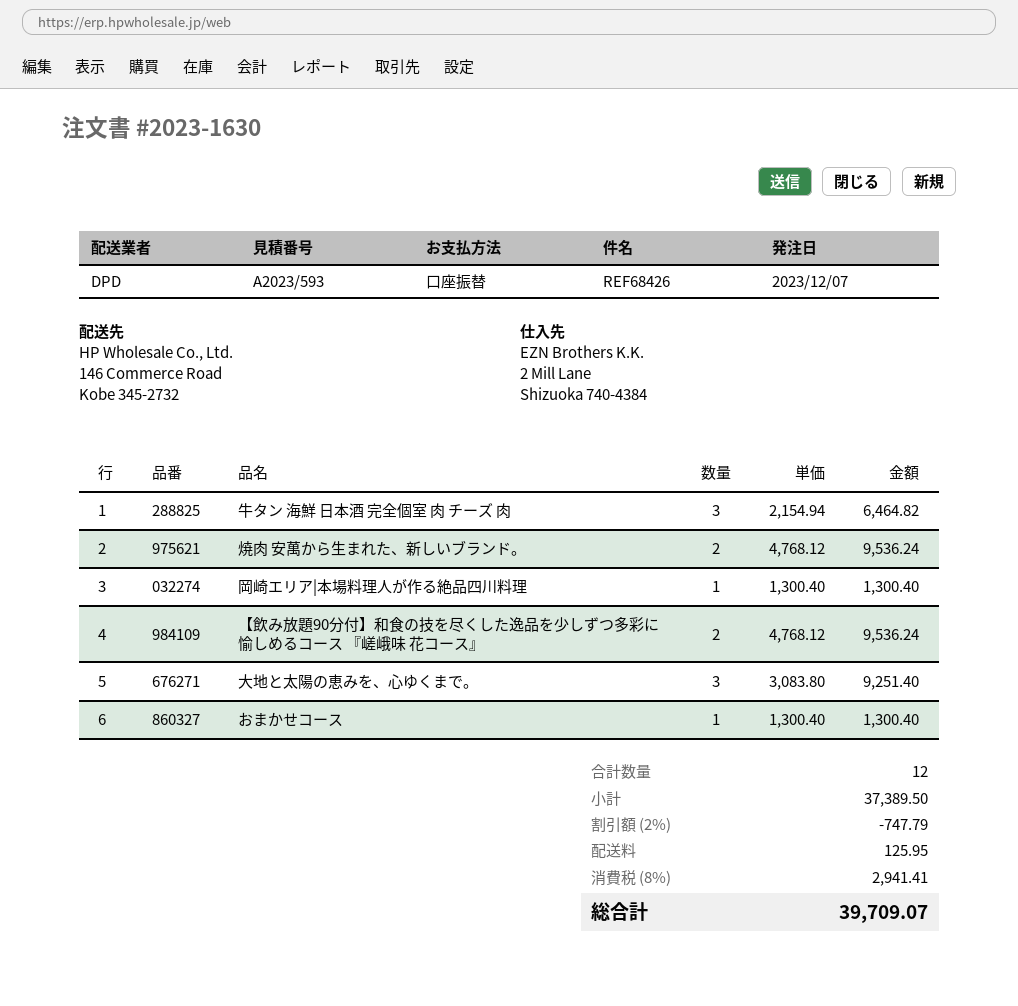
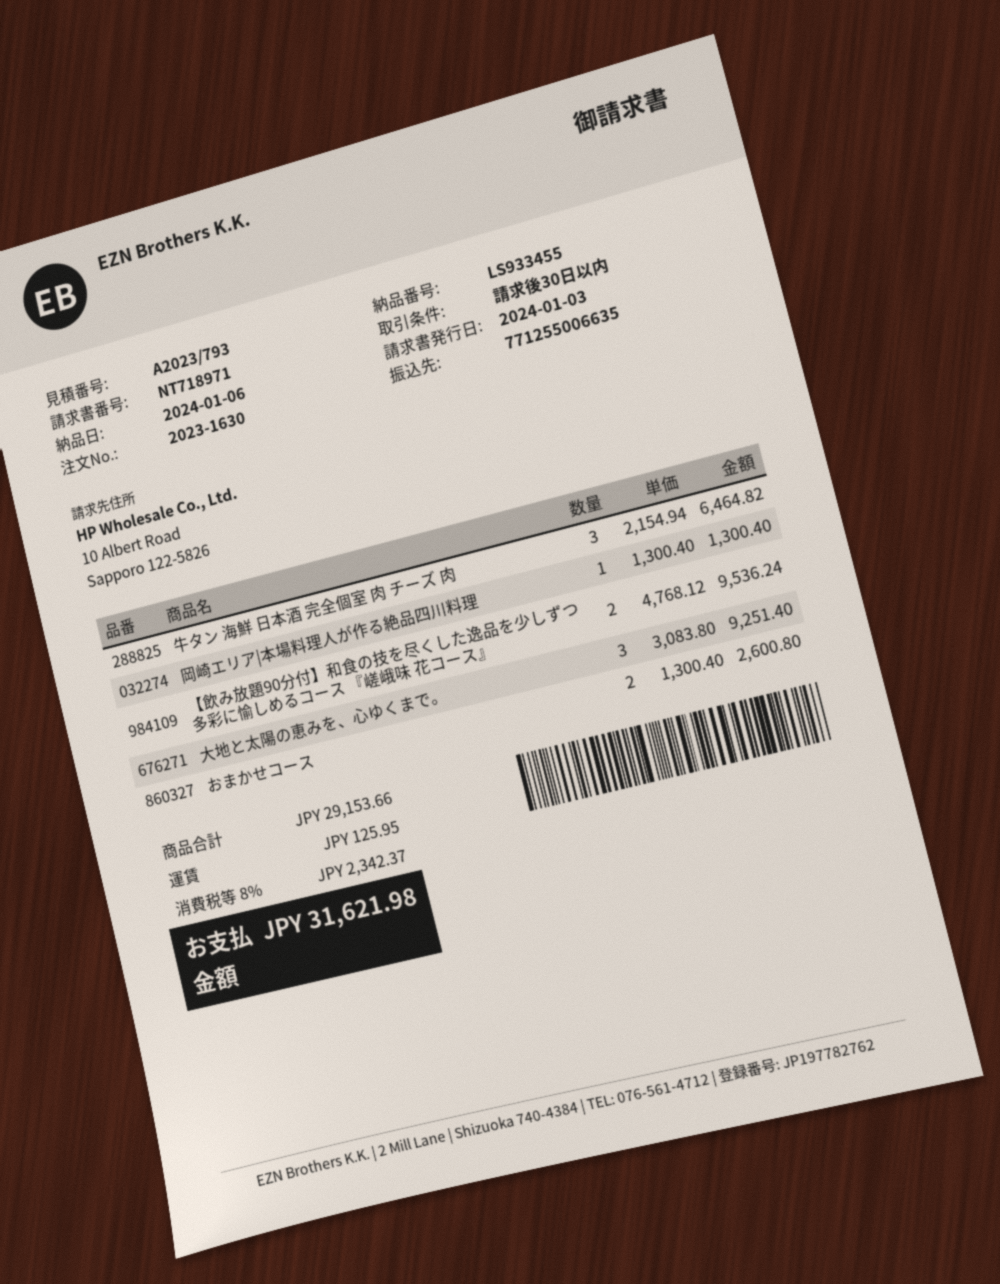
quote number: A2023/593 -> A2023/793
焼肉 安萬から生まれた、新しいブランド。: 2 x 4768.12 = 9536.24 -> none
おまかせコース: 1 x 1300.40 = 1300.40 -> 2 x 1300.40 = 2600.80
subtotal: 37389.50 -> 29153.66
discount: 2% = 747.79 -> none
tax: 8% = 2941.41 -> 8% = 2342.37
total: 39709.07 -> 31621.98

